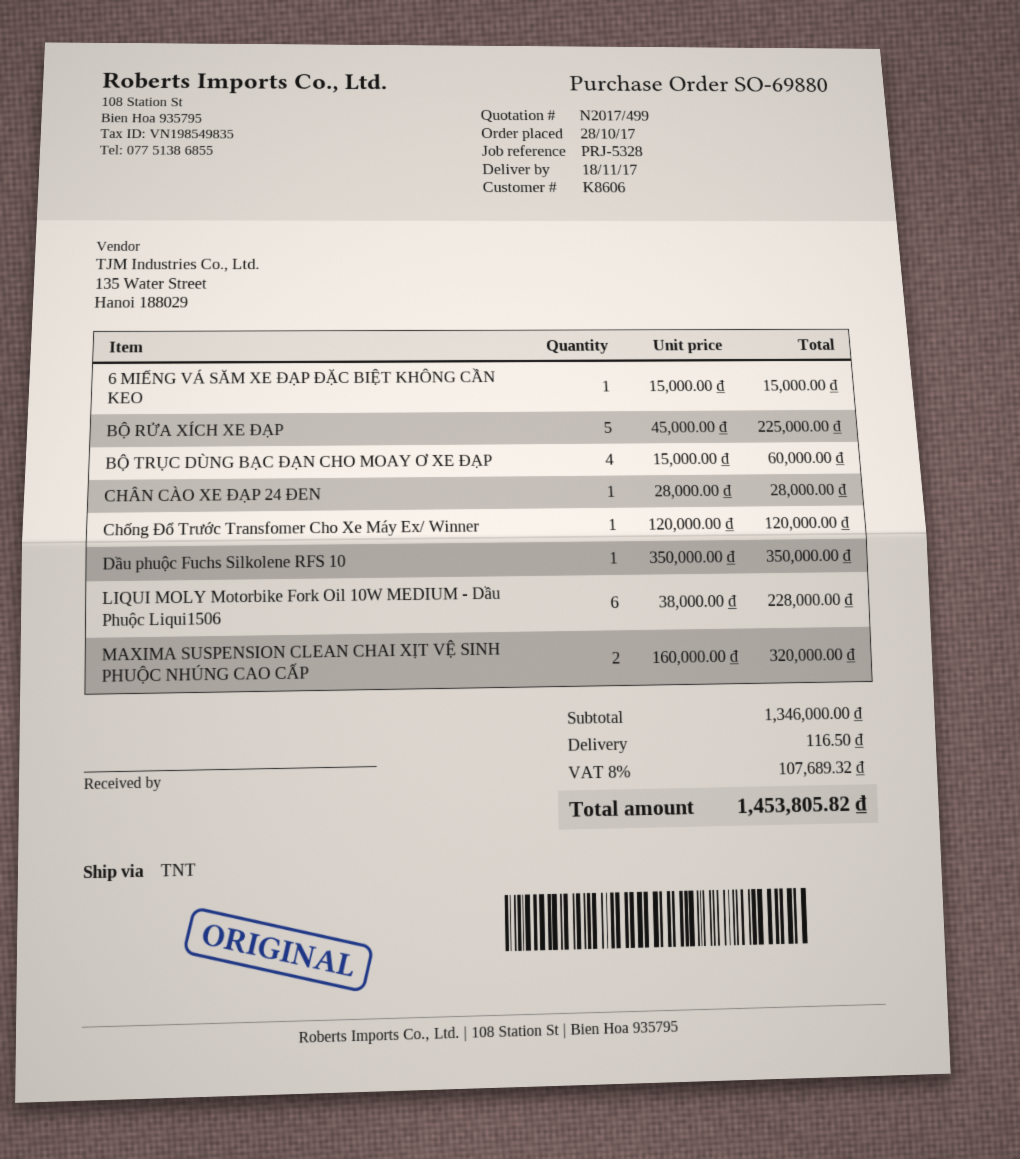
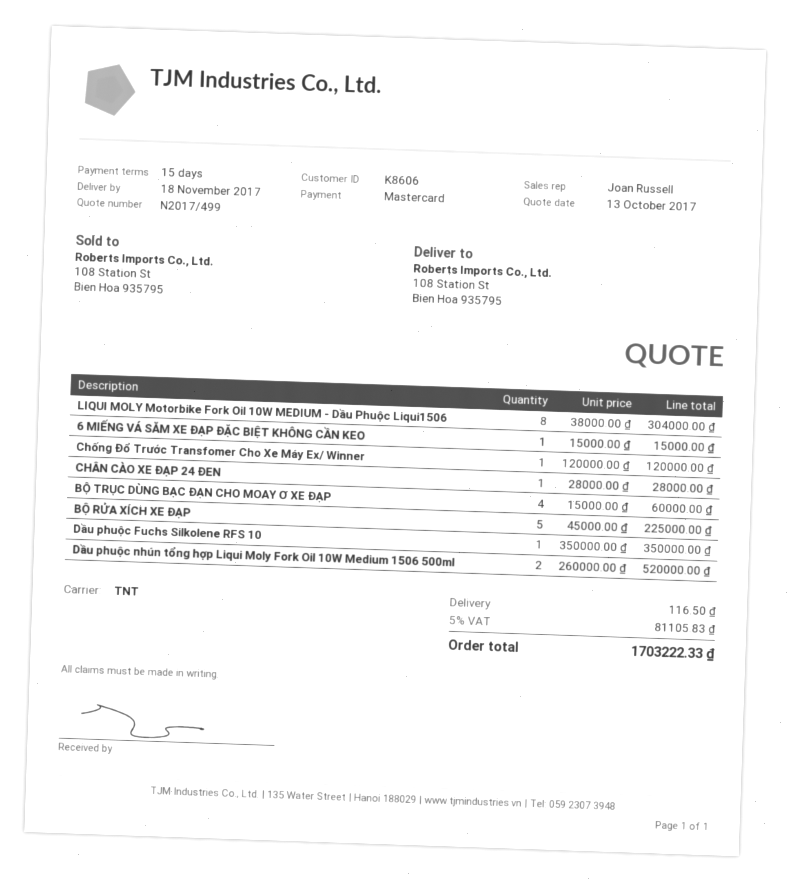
LIQUI MOLY Motorbike Fork Oil 10W MEDIUM - Dầu Phuộc Liqui1506: 6 x 38000.00 = 228000.00 -> 8 x 38000.00 = 304000.00
MAXIMA SUSPENSION CLEAN CHAI XỊT VỆ SINH PHUỘC NHÚNG CAO CẤP: 2 x 160000.00 = 320000.00 -> none
Dầu phuộc nhún tổng hợp Liqui Moly Fork Oil 10W Medium 1506 500ml: none -> 2 x 260000.00 = 520000.00
tax: 8% = 107689.32 -> 5% = 81105.83
total: 1453805.82 -> 1703222.33

